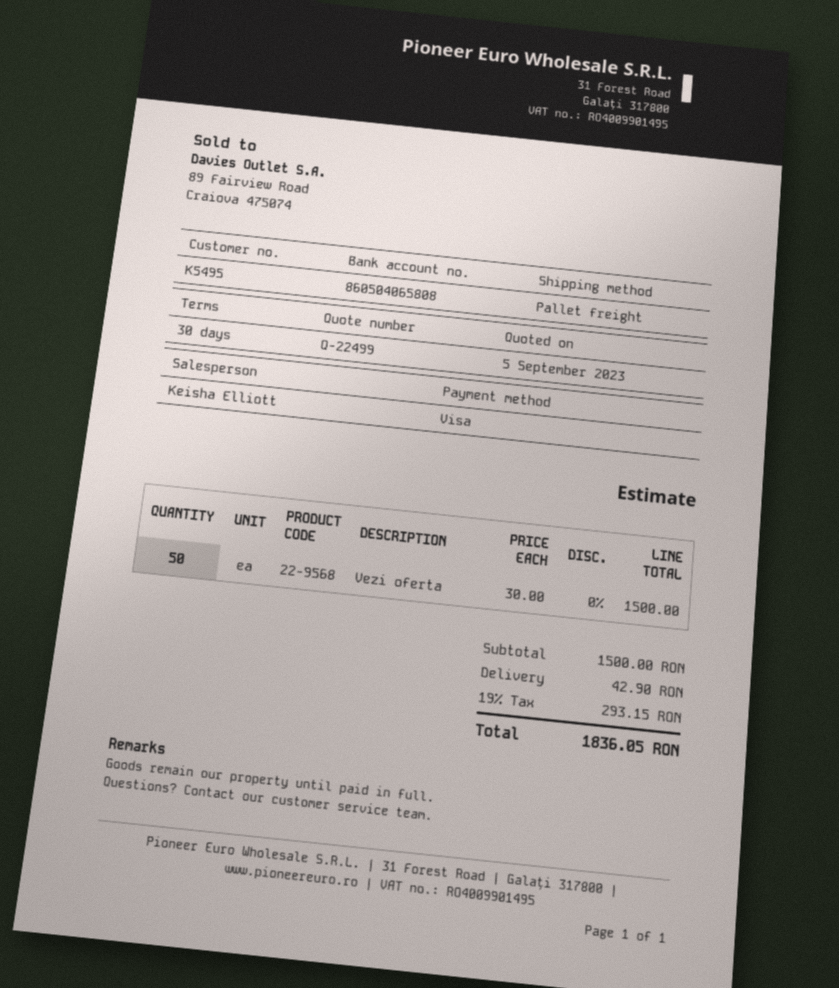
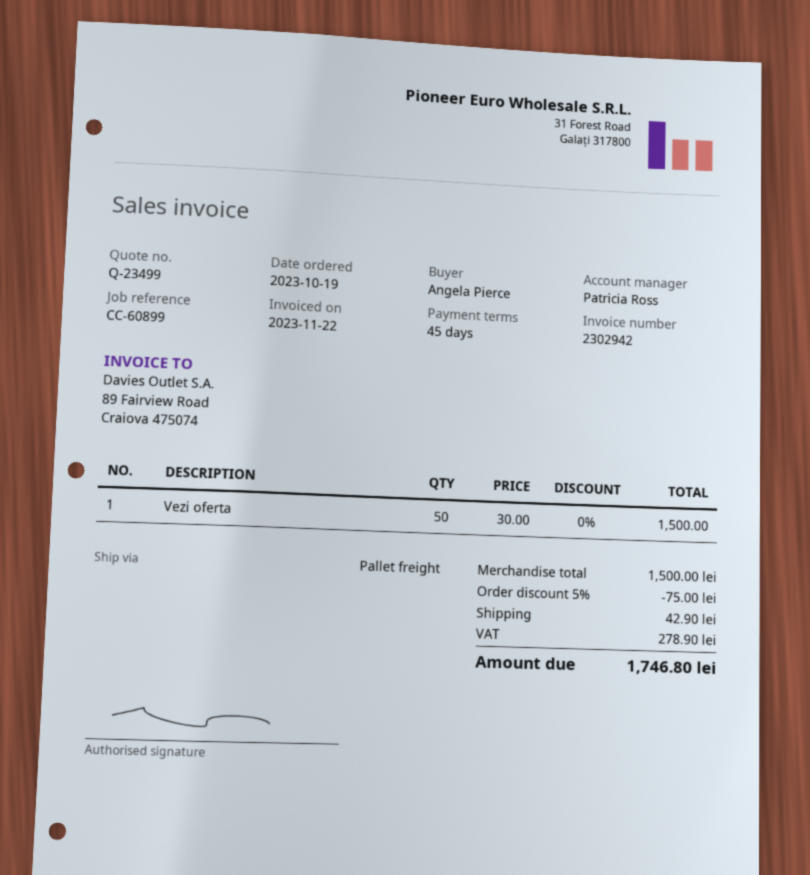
quote number: Q-22499 -> Q-23499
payment terms: 30 days -> 45 days
sales rep: Keisha Elliott -> Patricia Ross
discount: none -> 5% = 75.00
tax: 293.15 -> 278.90
total: 1836.05 -> 1746.80

